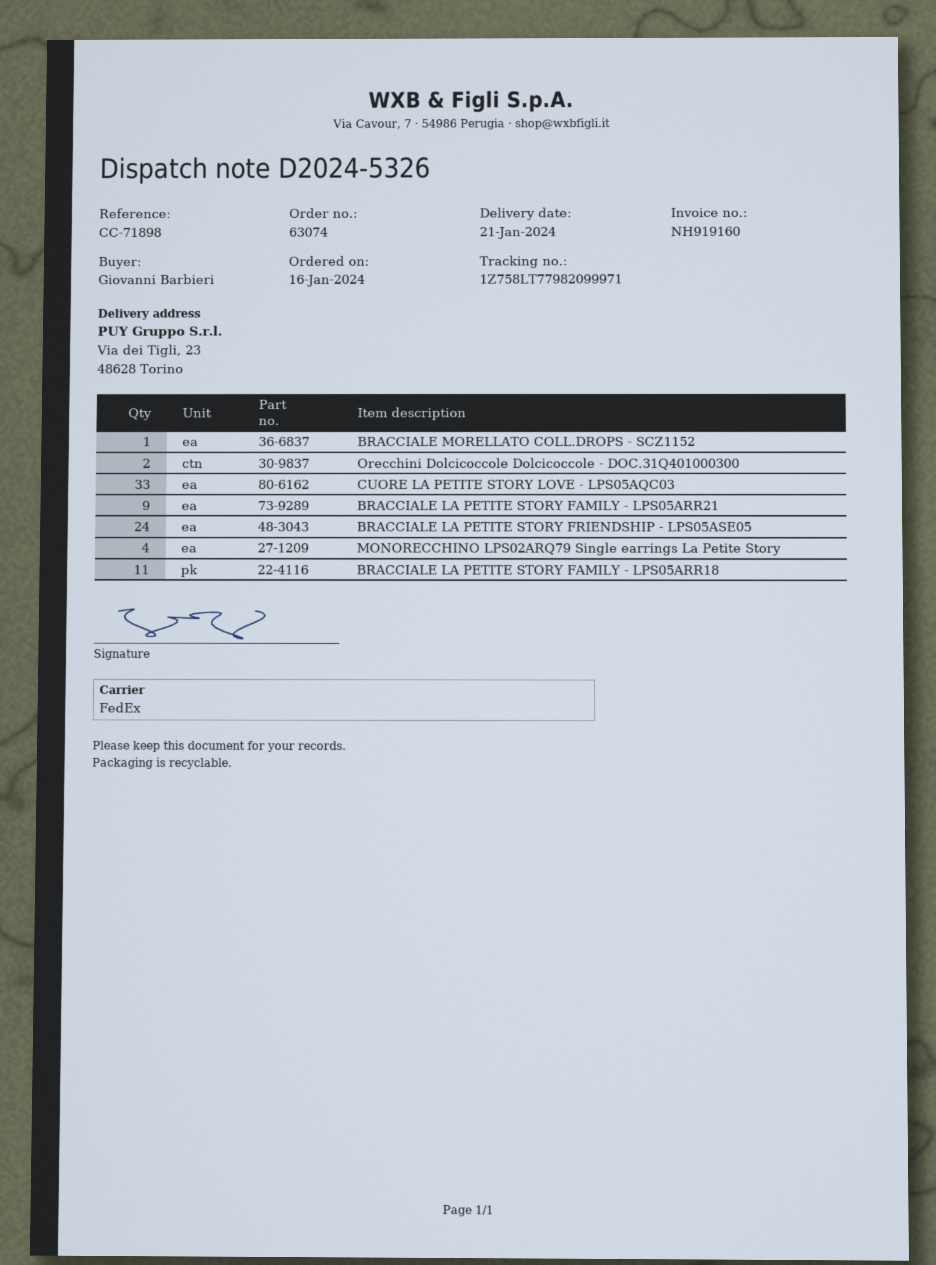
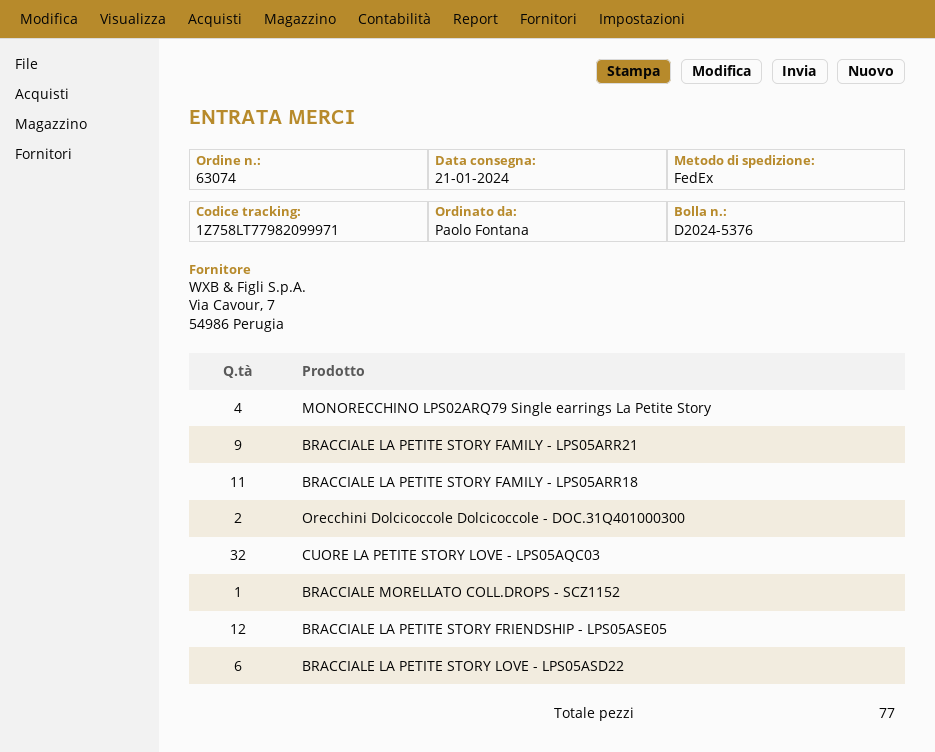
delivery note number: D2024-5326 -> D2024-5376
ordered by: Giovanni Barbieri -> Paolo Fontana
CUORE LA PETITE STORY LOVE - LPS05AQC03: 33 -> 32
BRACCIALE LA PETITE STORY FRIENDSHIP - LPS05ASE05: 24 -> 12
BRACCIALE LA PETITE STORY LOVE - LPS05ASD22: none -> 6

